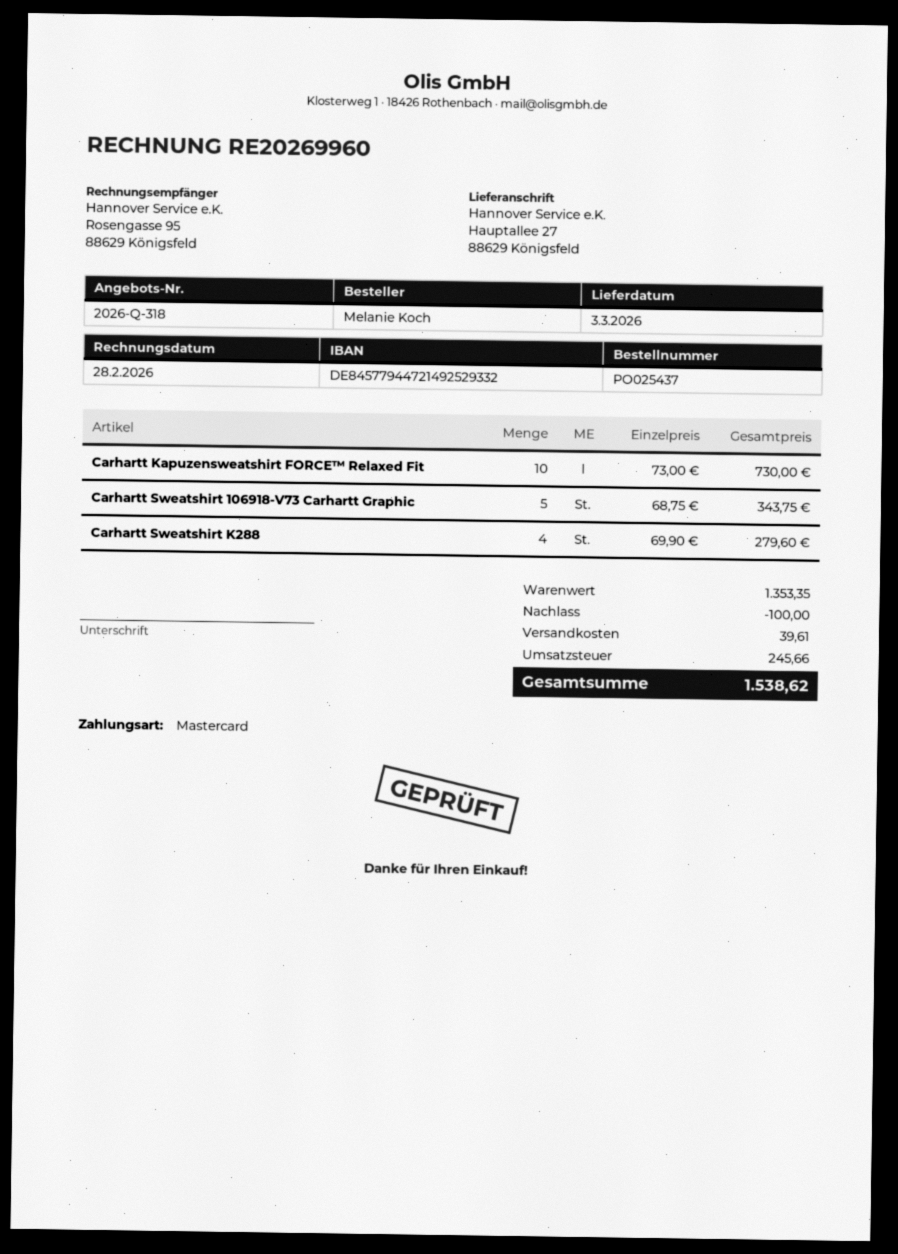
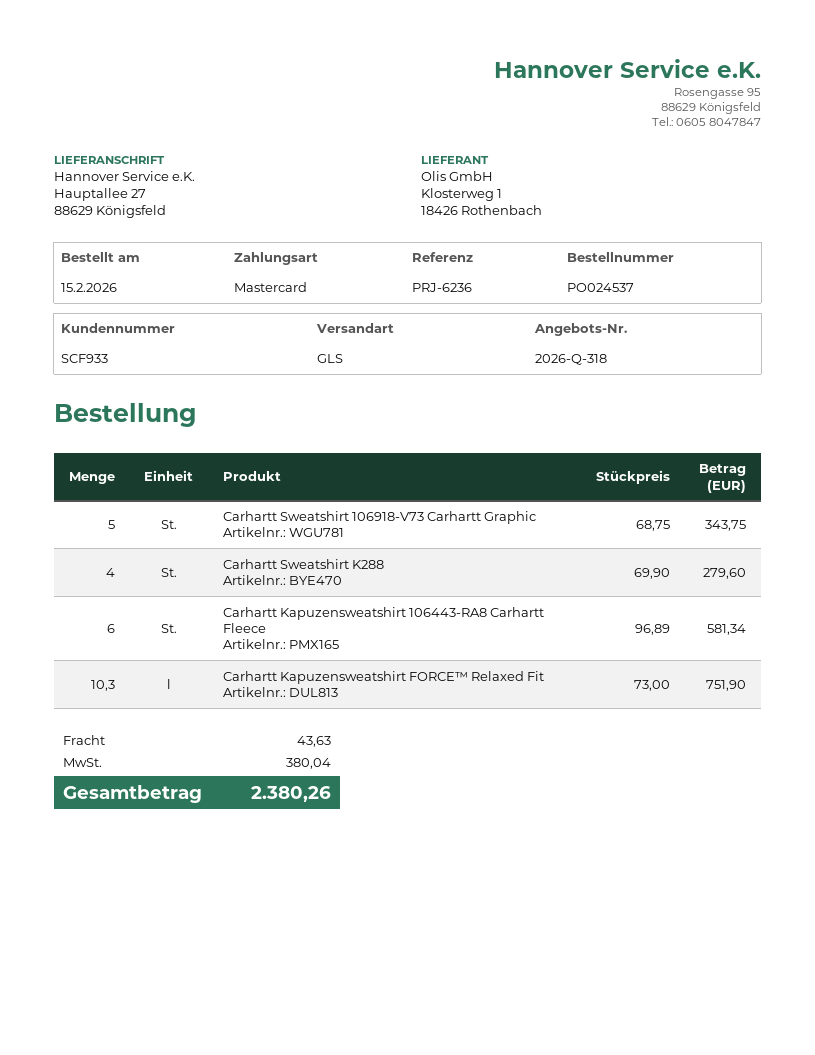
order number: PO025437 -> PO024537
Carhartt Kapuzensweatshirt FORCE™ Relaxed Fit: 10 x 73.00 = 730.00 -> 10.3 x 73.00 = 751.90
Carhartt Kapuzensweatshirt 106443-RA8 Carhartt Fleece: none -> 6 x 96.89 = 581.34
discount: 100.00 -> none
shipping: 39.61 -> 43.63
tax: 245.66 -> 380.04
total: 1538.62 -> 2380.26

